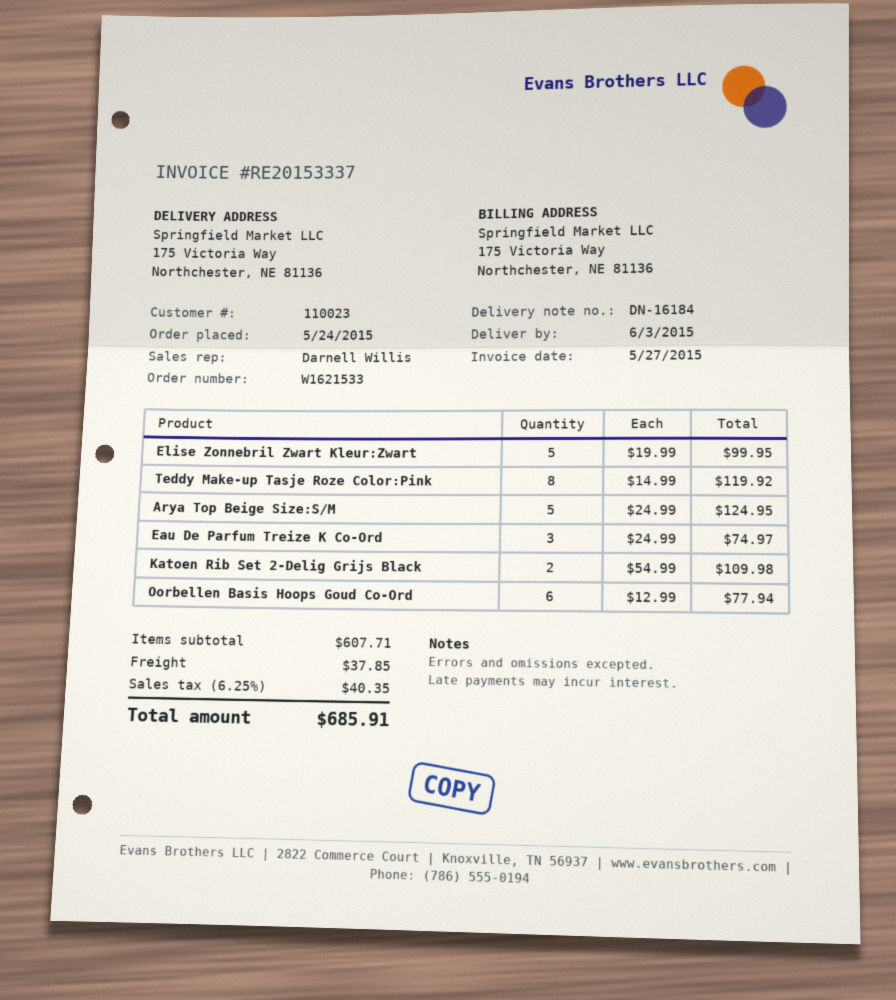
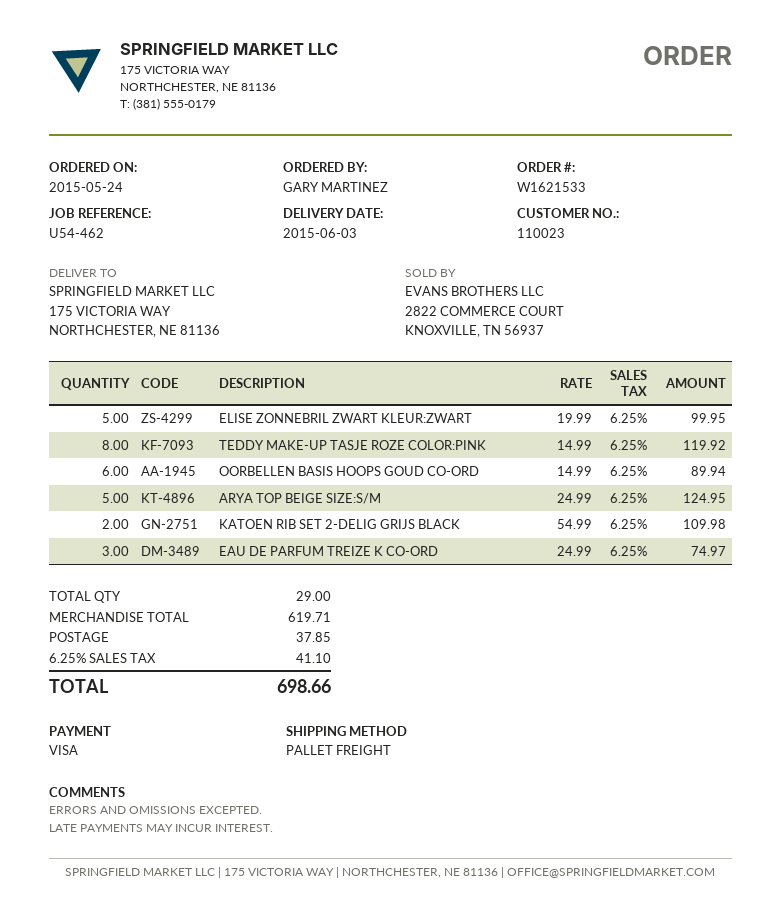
Oorbellen Basis Hoops Goud Co-Ord: 6 x 12.99 = 77.94 -> 6 x 14.99 = 89.94
subtotal: 607.71 -> 619.71
tax: 6.25% = 40.35 -> 6.25% = 41.10
total: 685.91 -> 698.66

